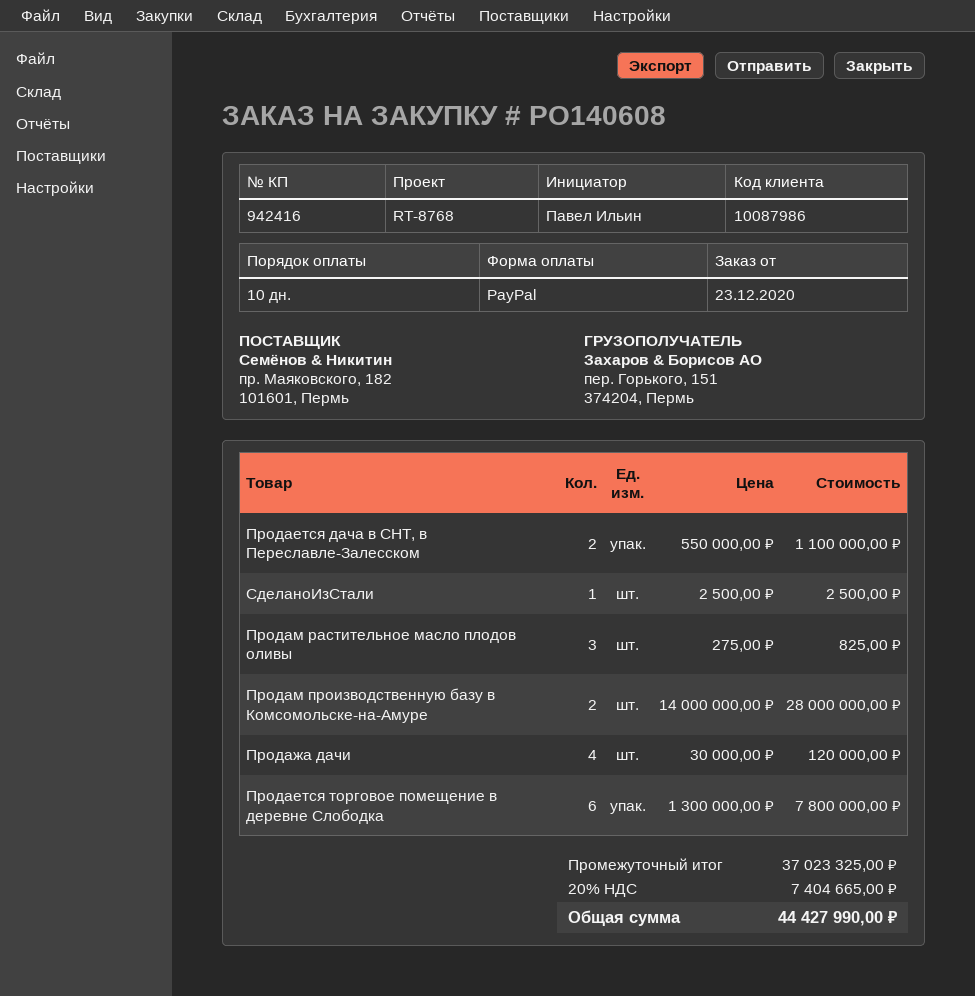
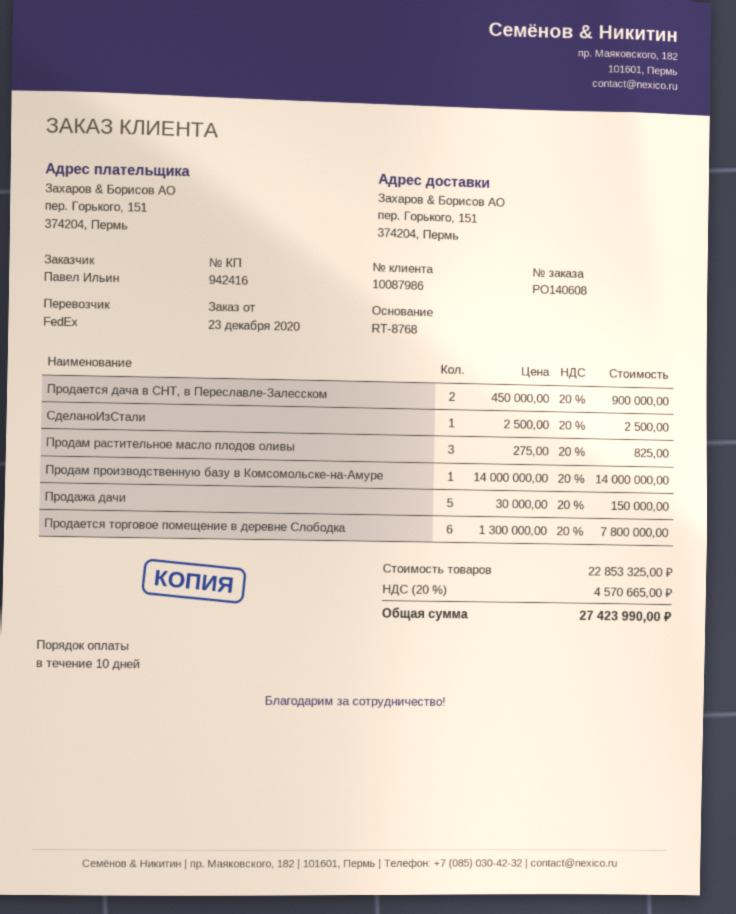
Продается дача в СНТ, в Переславле-Залесском: 2 x 550000.00 = 1100000.00 -> 2 x 450000.00 = 900000.00
Продам производственную базу в Комсомольске-на-Амуре: 2 x 14000000.00 = 28000000.00 -> 1 x 14000000.00 = 14000000.00
Продажа дачи: 4 x 30000.00 = 120000.00 -> 5 x 30000.00 = 150000.00
subtotal: 37023325.00 -> 22853325.00
tax: 20% = 7404665.00 -> 20% = 4570665.00
total: 44427990.00 -> 27423990.00

